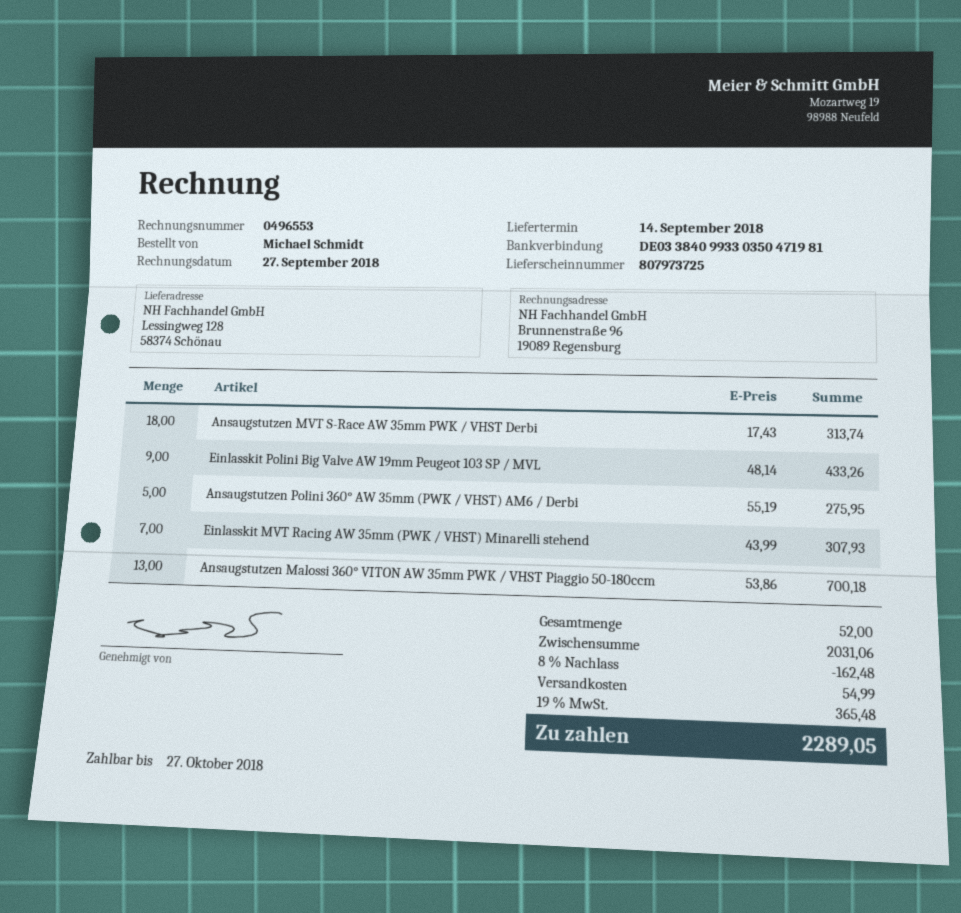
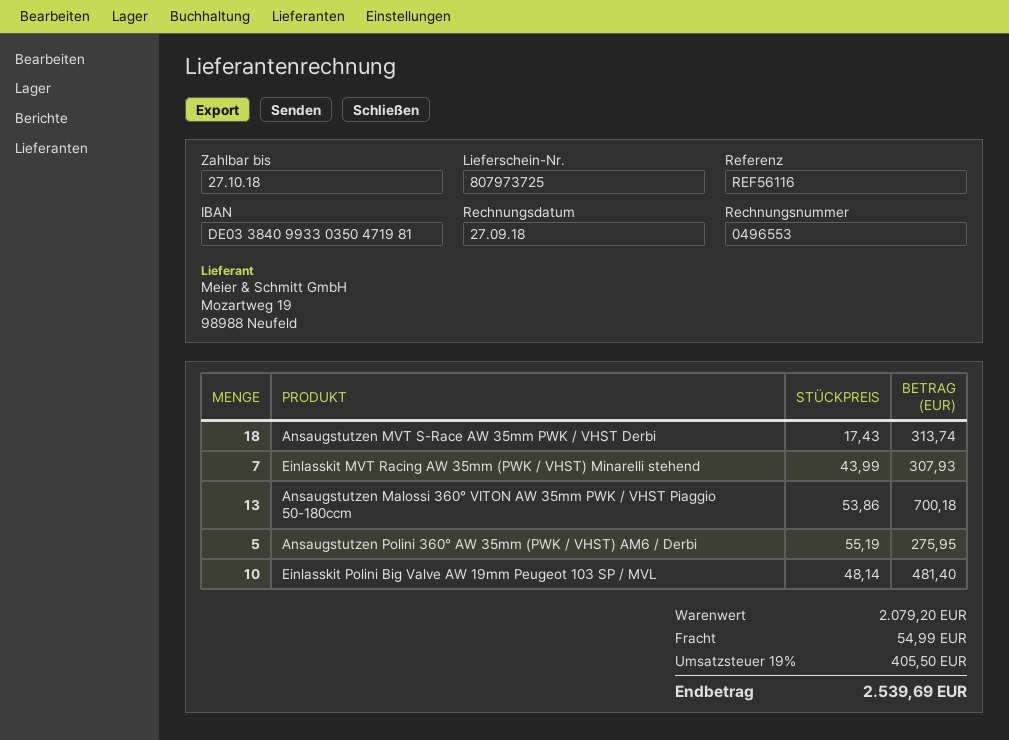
Einlasskit Polini Big Valve AW 19mm Peugeot 103 SP / MVL: 9 x 48.14 = 433.26 -> 10 x 48.14 = 481.40
subtotal: 2031.06 -> 2079.20
discount: 8% = 162.48 -> none
tax: 19% = 365.48 -> 19% = 405.50
total: 2289.05 -> 2539.69

